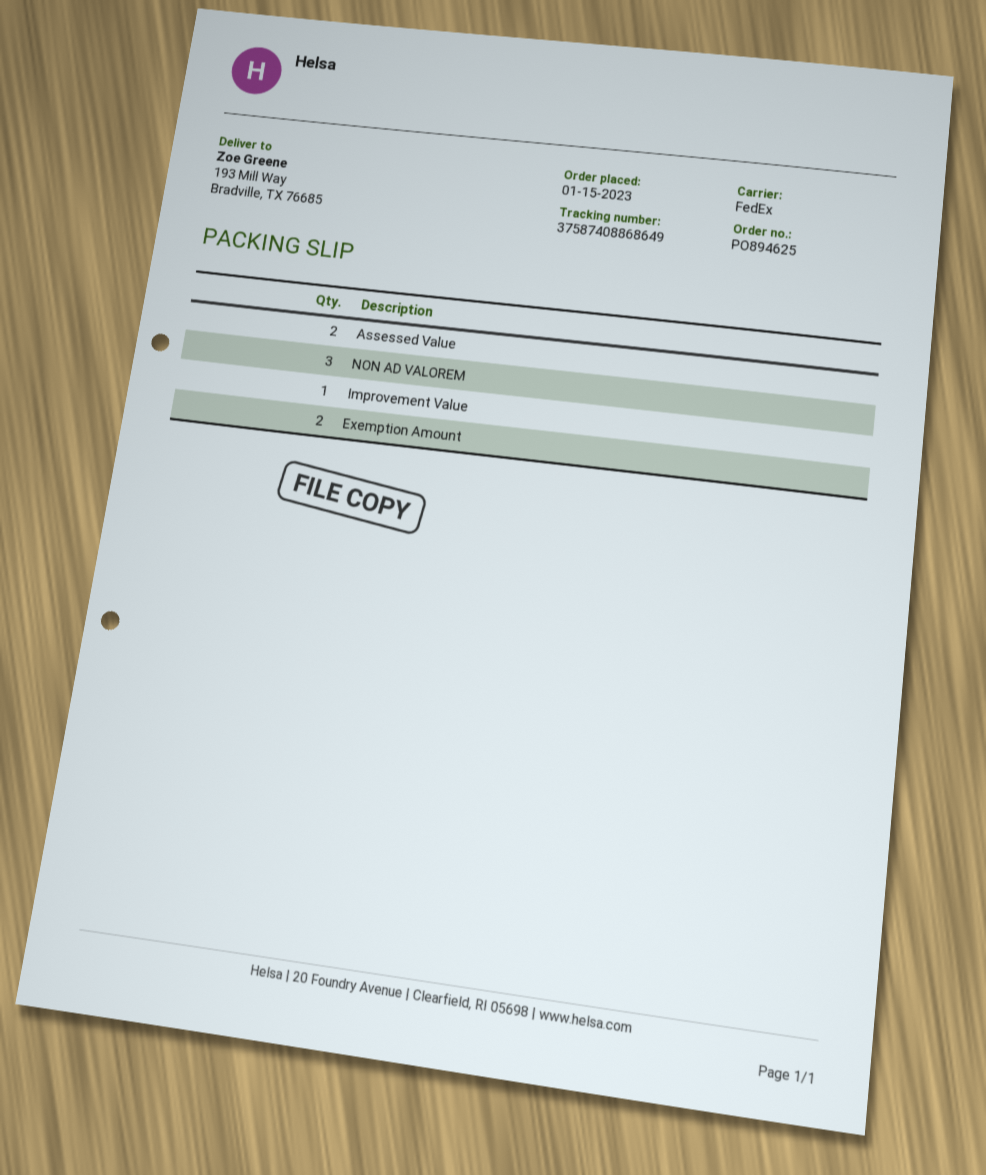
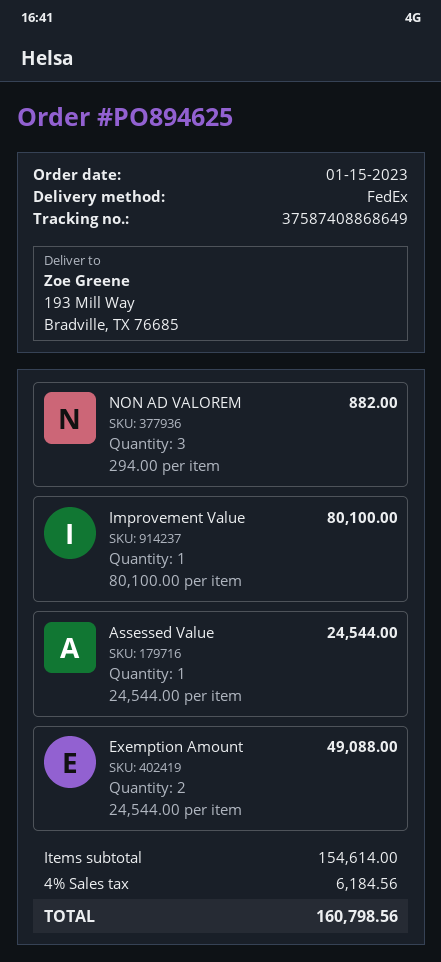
Assessed Value: 2 -> 1

